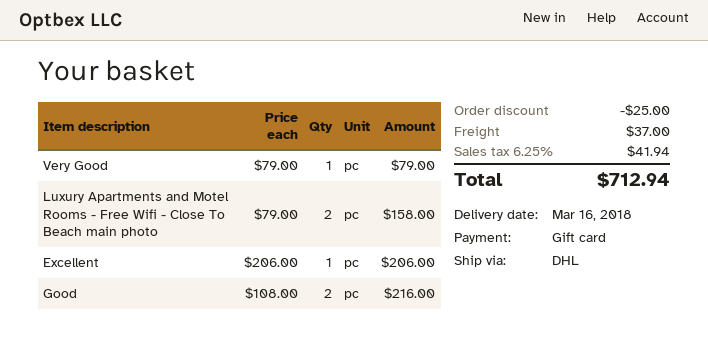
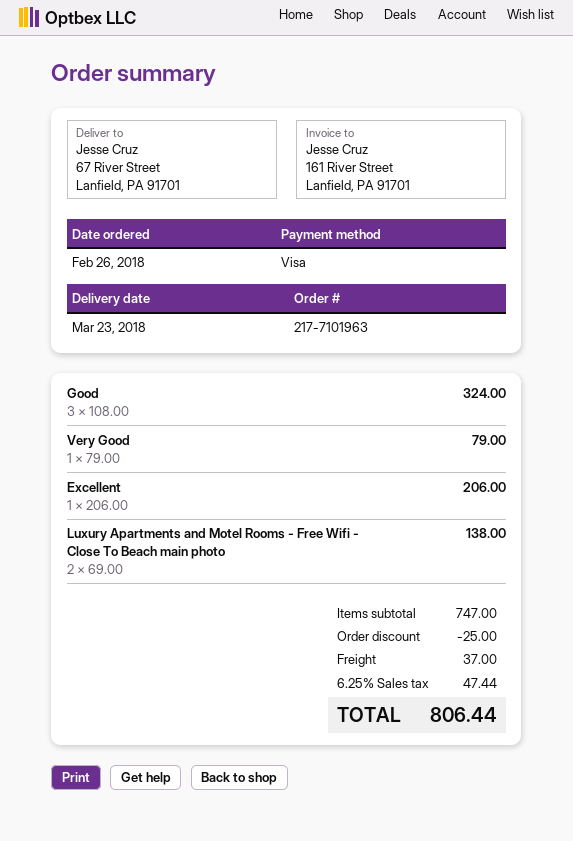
delivery date: 2018-03-16 -> 2018-03-23
payment method: gift card -> Visa
Luxury Apartments and Motel Rooms - Free Wifi - Close To Beach main photo: 2 x 79.00 = 158.00 -> 2 x 69.00 = 138.00
Good: 2 x 108.00 = 216.00 -> 3 x 108.00 = 324.00
tax: 6.25% = 41.94 -> 6.25% = 47.44
total: 712.94 -> 806.44

